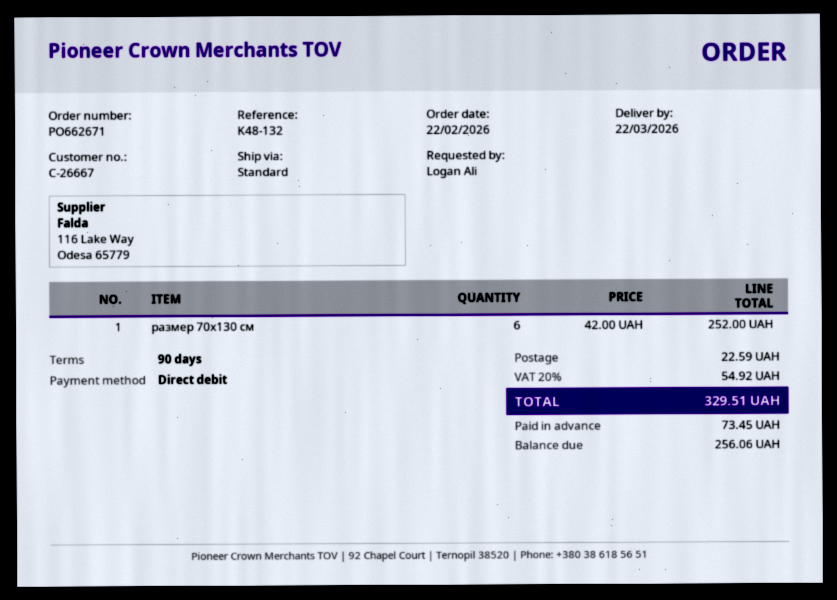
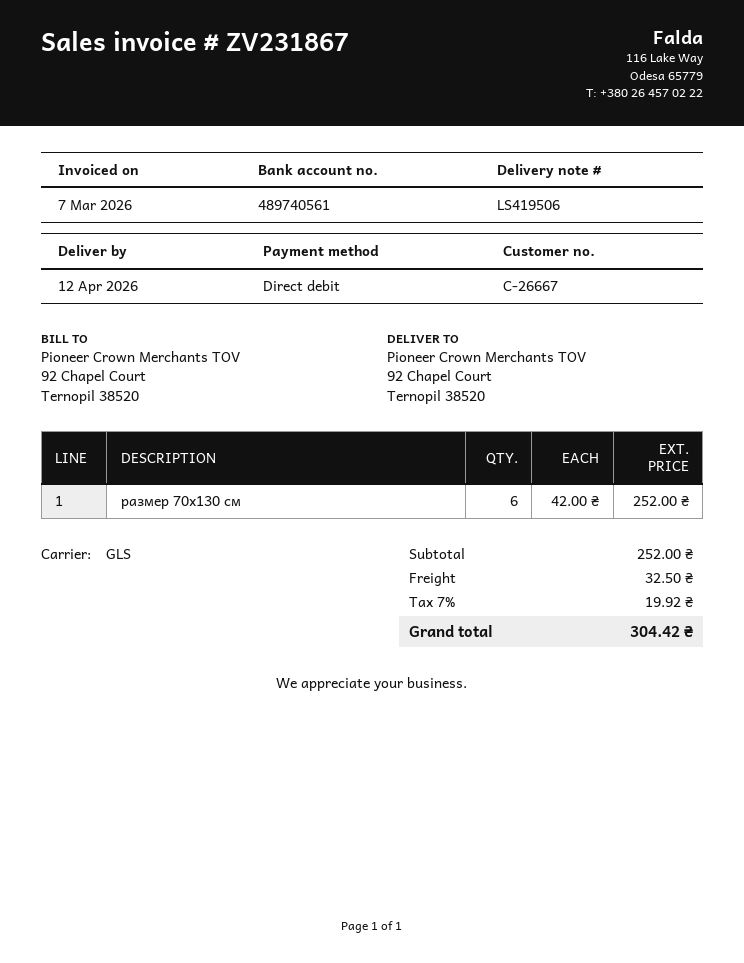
delivery date: 2026-03-22 -> 2026-04-12
shipping method: standard -> GLS
shipping: 22.59 -> 32.50
tax: 20% = 54.92 -> 7% = 19.92
total: 329.51 -> 304.42

